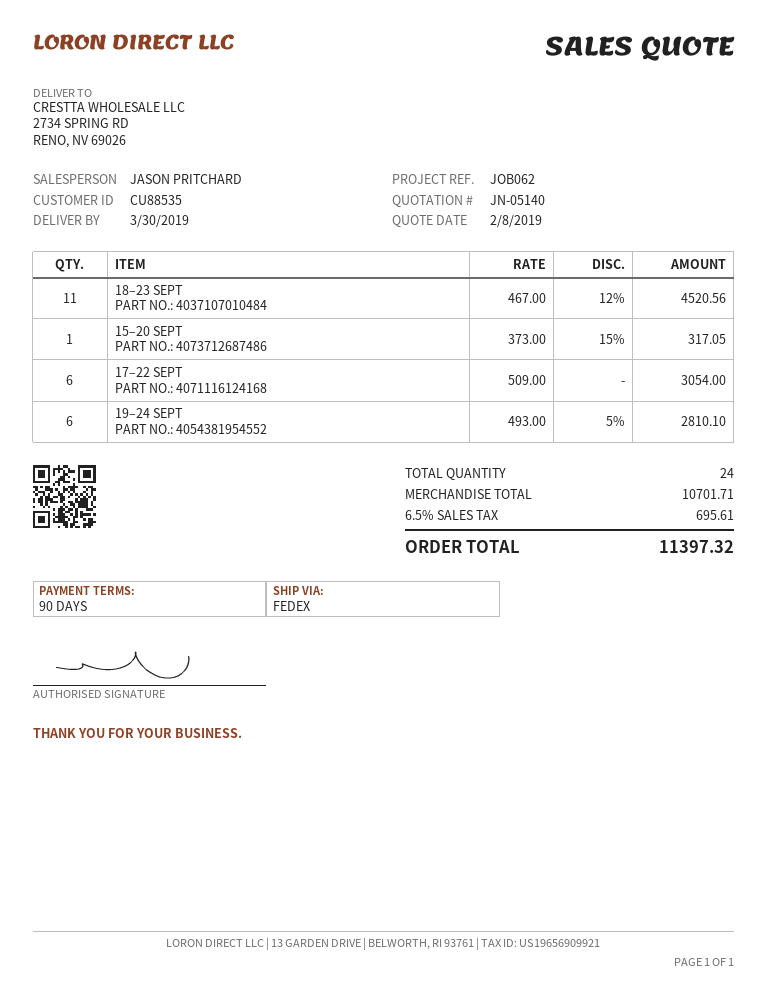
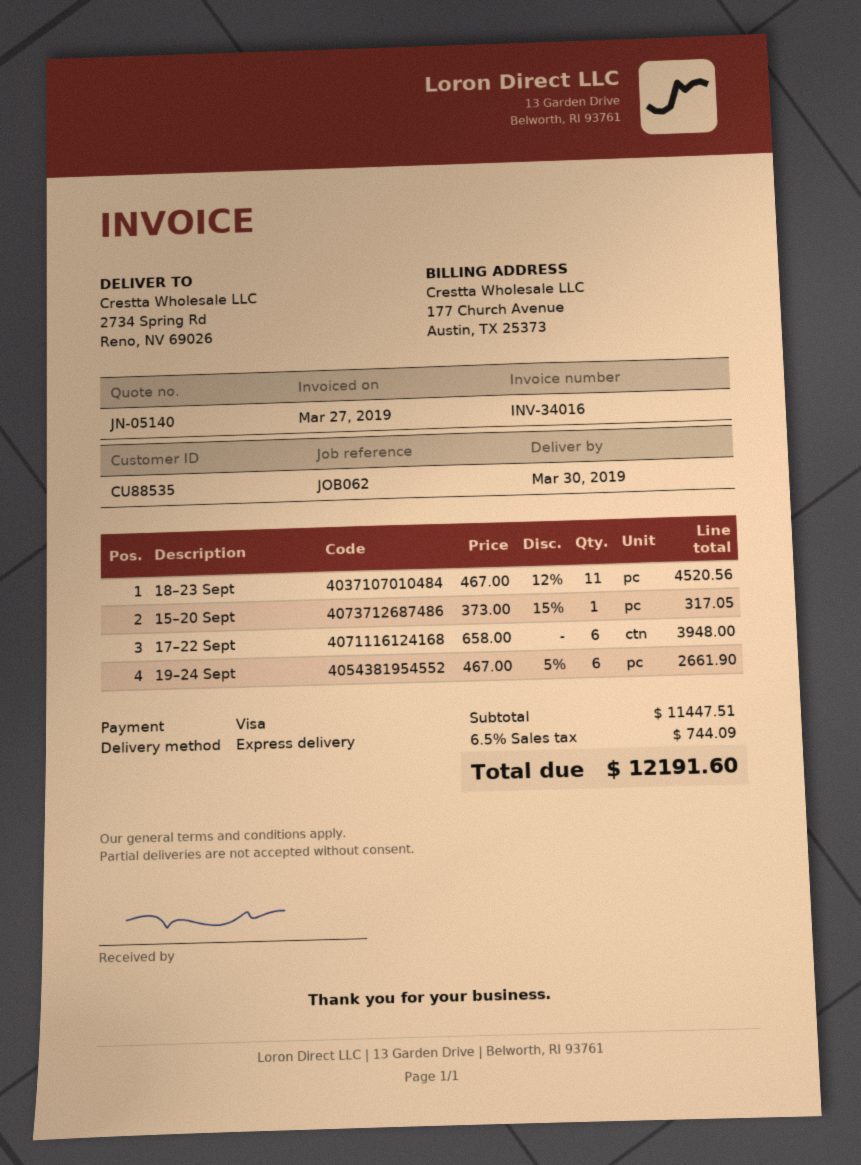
shipping method: FedEx -> express
17–22 SEPT: 6 x 509.00 = 3054.00 -> 6 x 658.00 = 3948.00
19–24 SEPT: 6 x 493.00 - 5% = 2810.10 -> 6 x 467.00 - 5% = 2661.90
subtotal: 10701.71 -> 11447.51
tax: 6.5% = 695.61 -> 6.5% = 744.09
total: 11397.32 -> 12191.60

